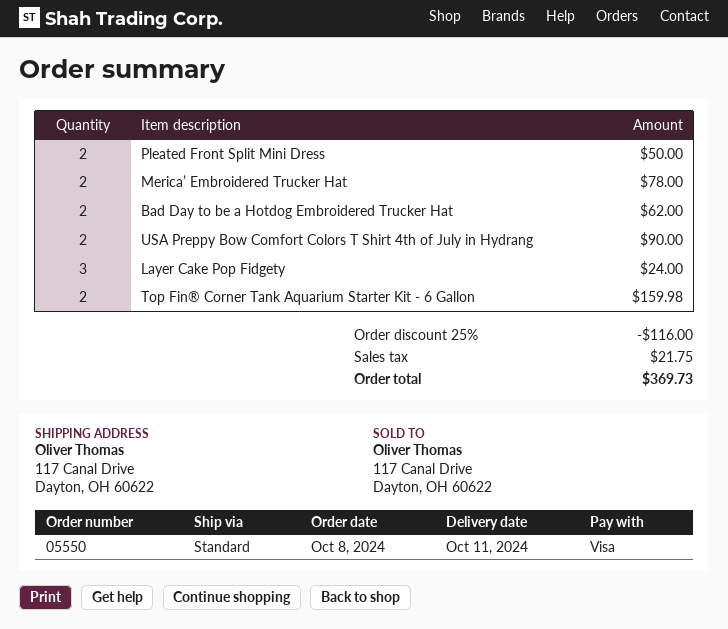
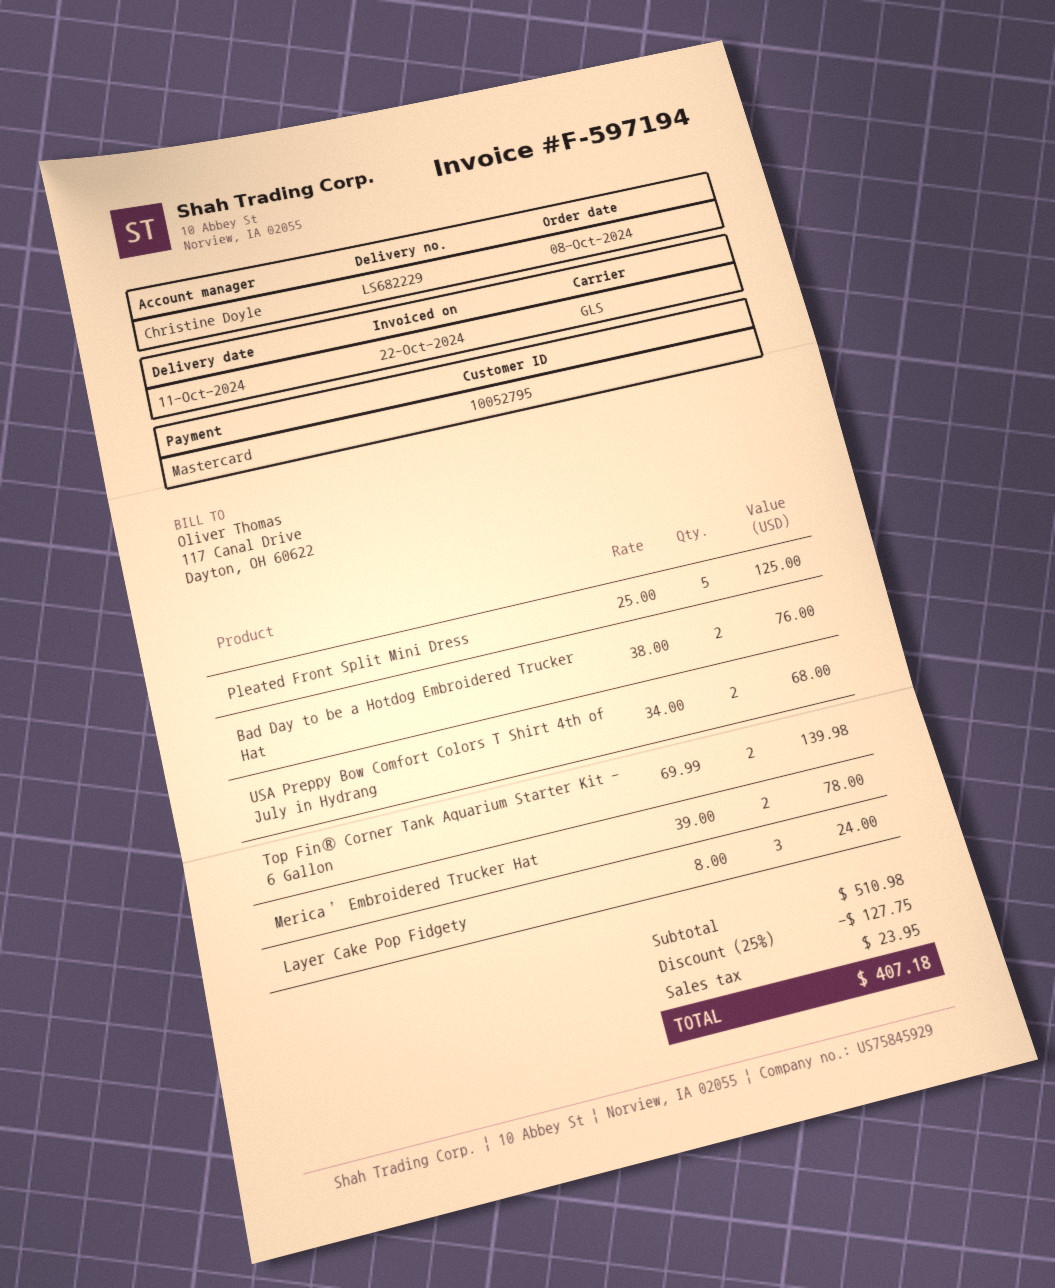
payment method: Visa -> Mastercard
shipping method: standard -> GLS
Pleated Front Split Mini Dress: 2 for 50.00 -> 5 for 125.00
Bad Day to be a Hotdog Embroidered Trucker Hat: 2 for 62.00 -> 2 for 76.00
USA Preppy Bow Comfort Colors T Shirt 4th of July in Hydrang: 2 for 90.00 -> 2 for 68.00
Top Fin® Corner Tank Aquarium Starter Kit - 6 Gallon: 2 for 159.98 -> 2 for 139.98
discount: 25% = 116.00 -> 25% = 127.75
tax: 21.75 -> 23.95
total: 369.73 -> 407.18

